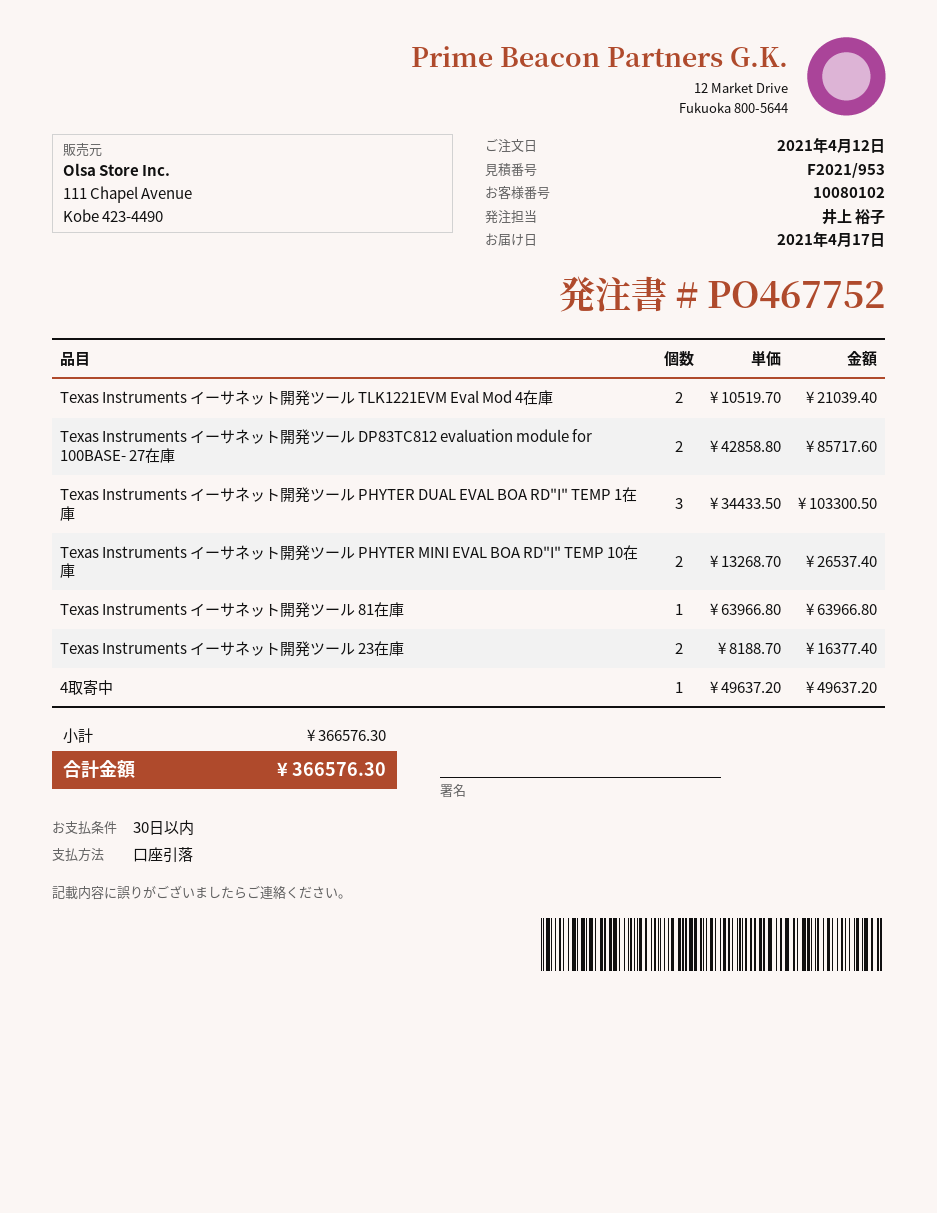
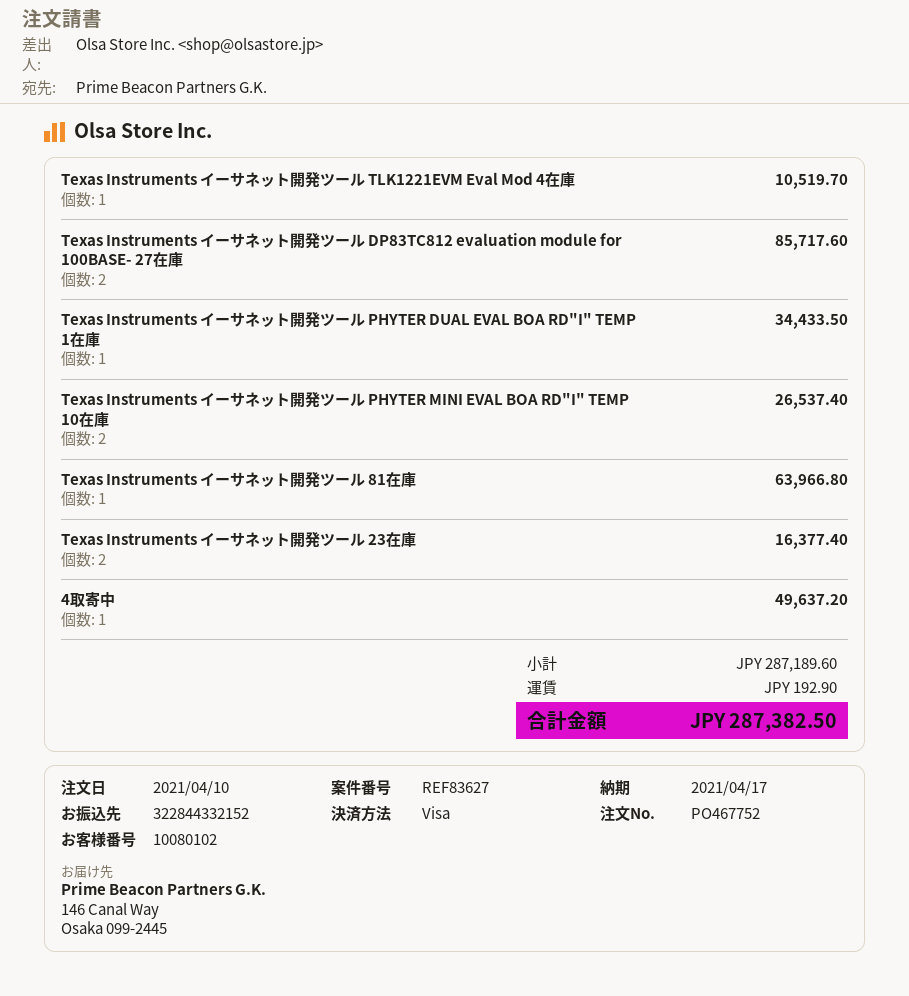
order date: 2021-04-12 -> 2021-04-10
payment method: direct debit -> Visa
Texas Instruments イーサネット開発ツール TLK1221EVM Eval Mod 4在庫: 2 for 21039.40 -> 1 for 10519.70
Texas Instruments イーサネット開発ツール PHYTER DUAL EVAL BOA RD"I" TEMP 1在庫: 3 for 103300.50 -> 1 for 34433.50
subtotal: 366576.30 -> 287189.60
shipping: none -> 192.90
total: 366576.30 -> 287382.50

